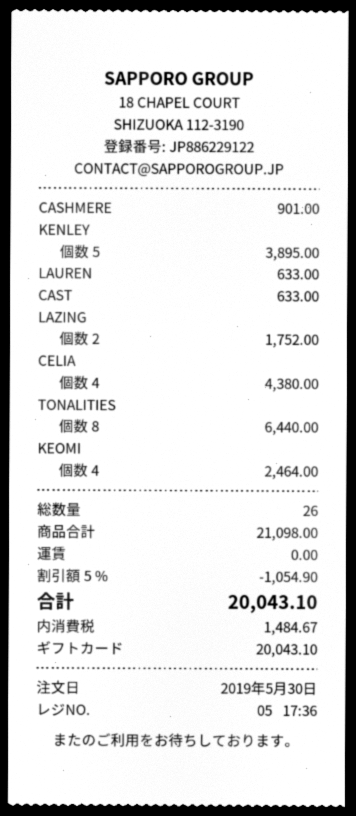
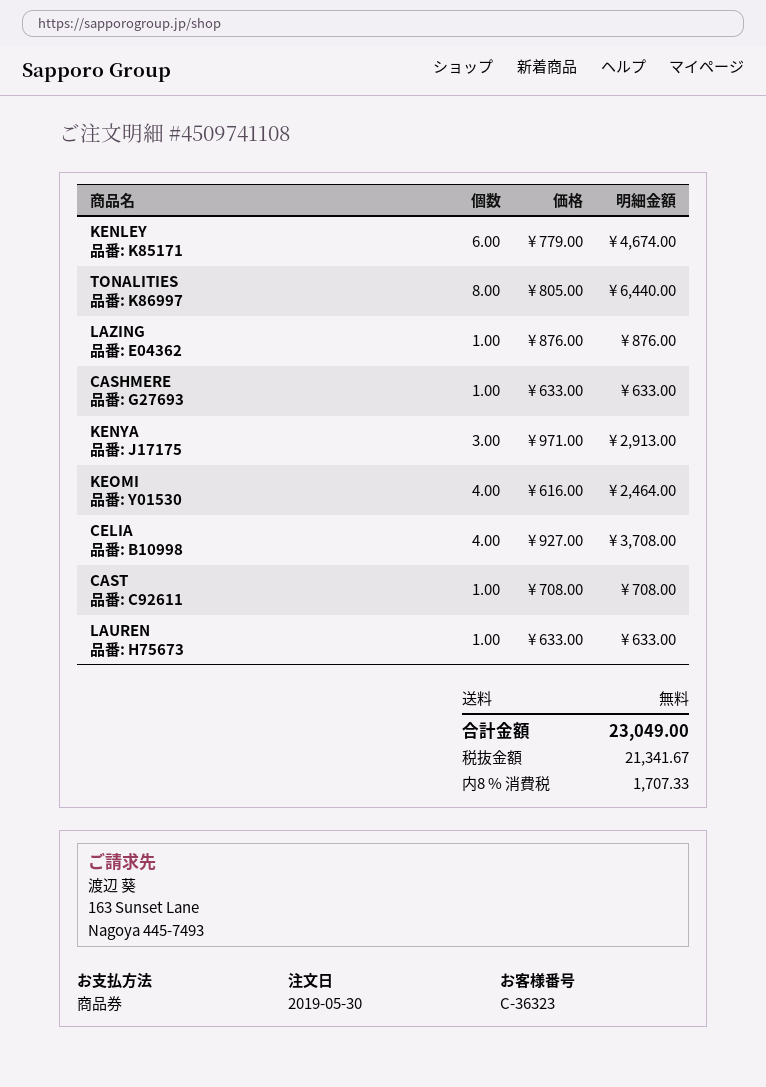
CASHMERE: 1 for 901.00 -> 1 for 633.00
KENLEY: 5 for 3895.00 -> 6 for 4674.00
CAST: 1 for 633.00 -> 1 for 708.00
LAZING: 2 for 1752.00 -> 1 for 876.00
CELIA: 4 for 4380.00 -> 4 for 3708.00
KENYA: none -> 3 for 2913.00
discount: 5% = 1054.90 -> none
tax: 1484.67 -> 1707.33
total: 20043.10 -> 23049.00

